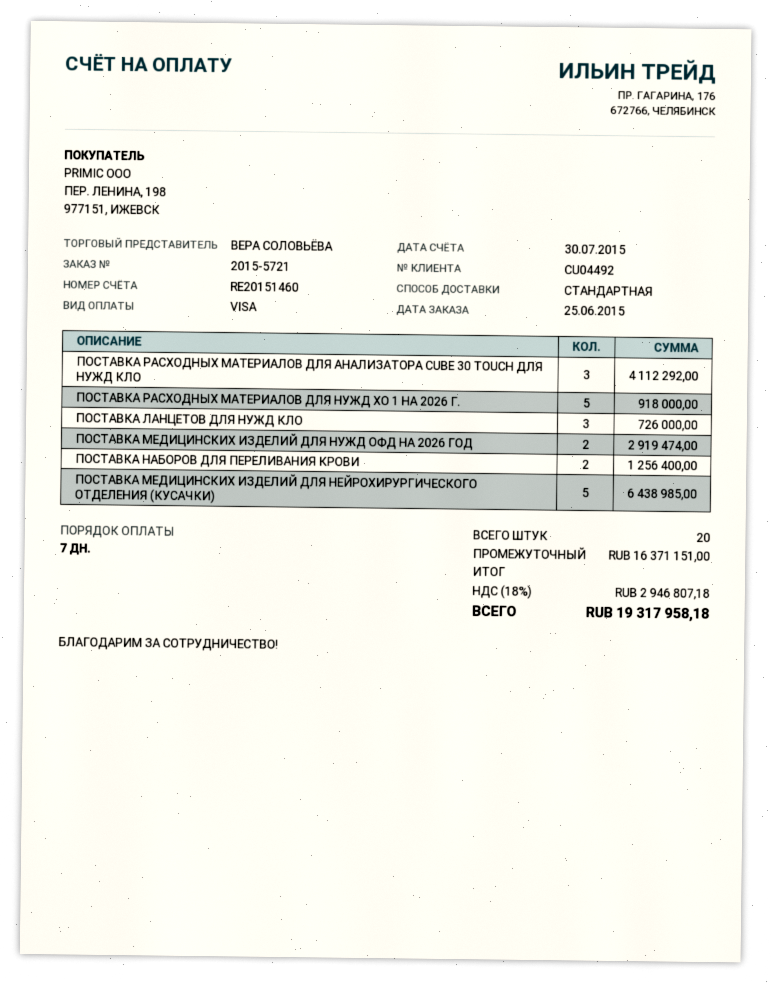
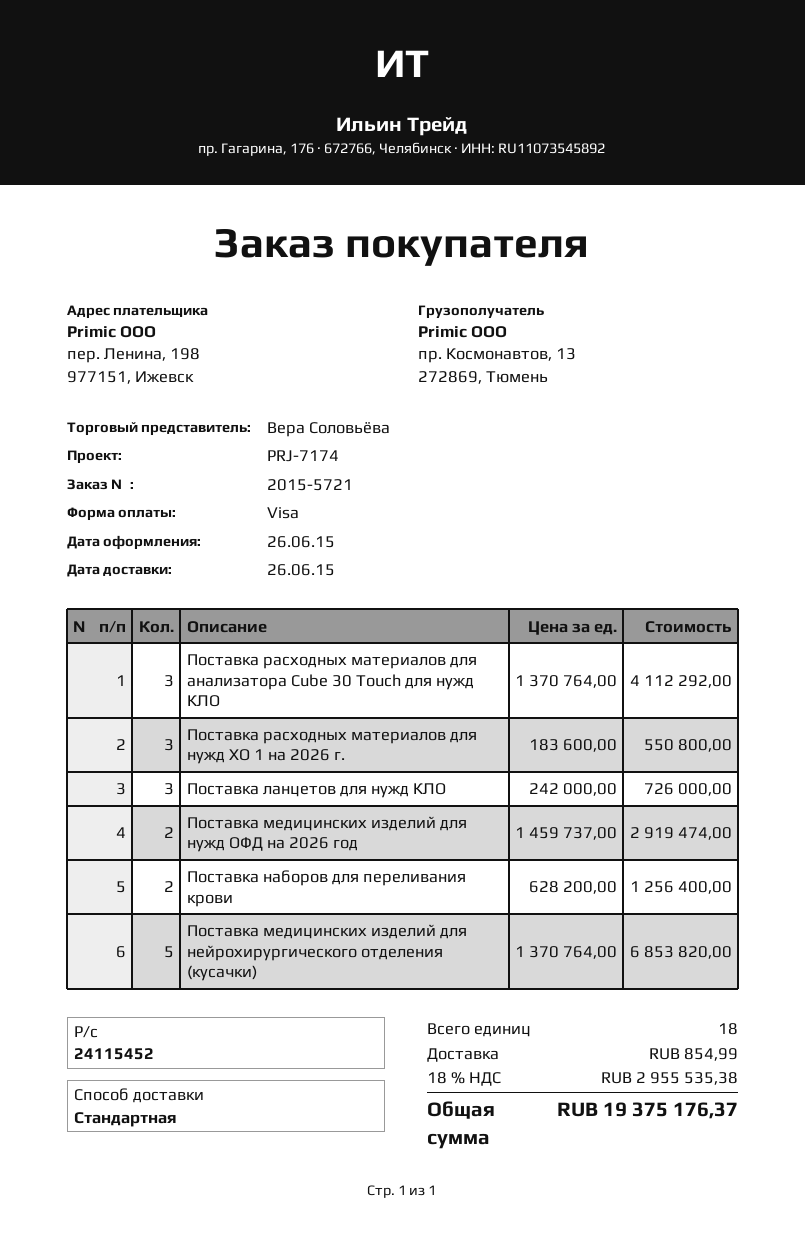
order date: 2015-06-25 -> 2015-06-26
ПОСТАВКА РАСХОДНЫХ МАТЕРИАЛОВ ДЛЯ НУЖД ХО 1 НА 2026 Г.: 5 for 918000.00 -> 3 for 550800.00
ПОСТАВКА МЕДИЦИНСКИХ ИЗДЕЛИЙ ДЛЯ НЕЙРОХИРУРГИЧЕСКОГО ОТДЕЛЕНИЯ (КУСАЧКИ): 5 for 6438985.00 -> 5 for 6853820.00
total quantity: 20 -> 18
shipping: none -> 854.99
tax: 18% = 2946807.18 -> 18% = 2955535.38
total: 19317958.18 -> 19375176.37

